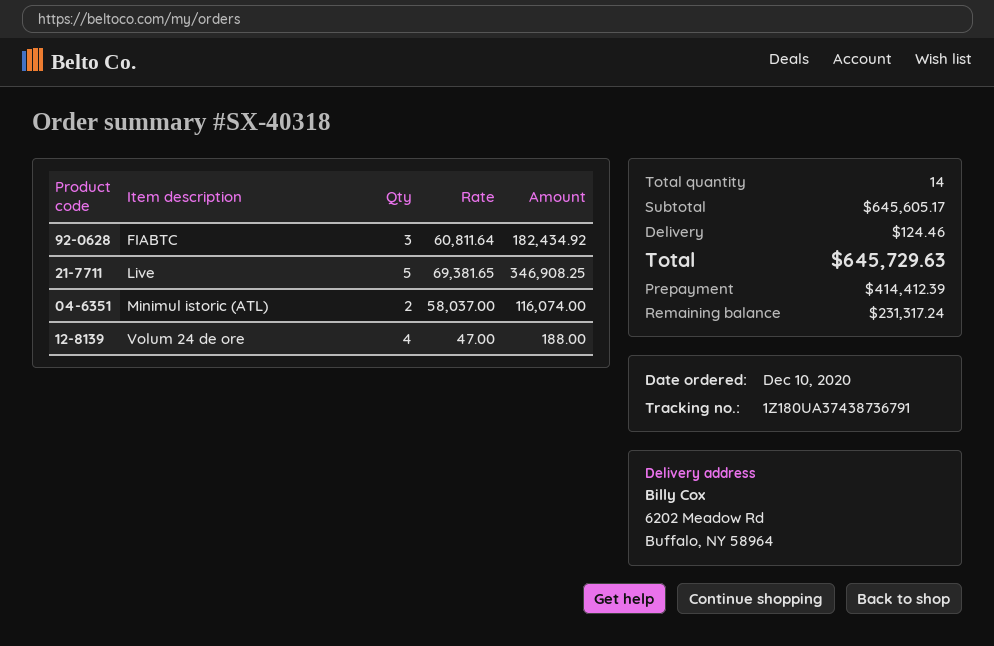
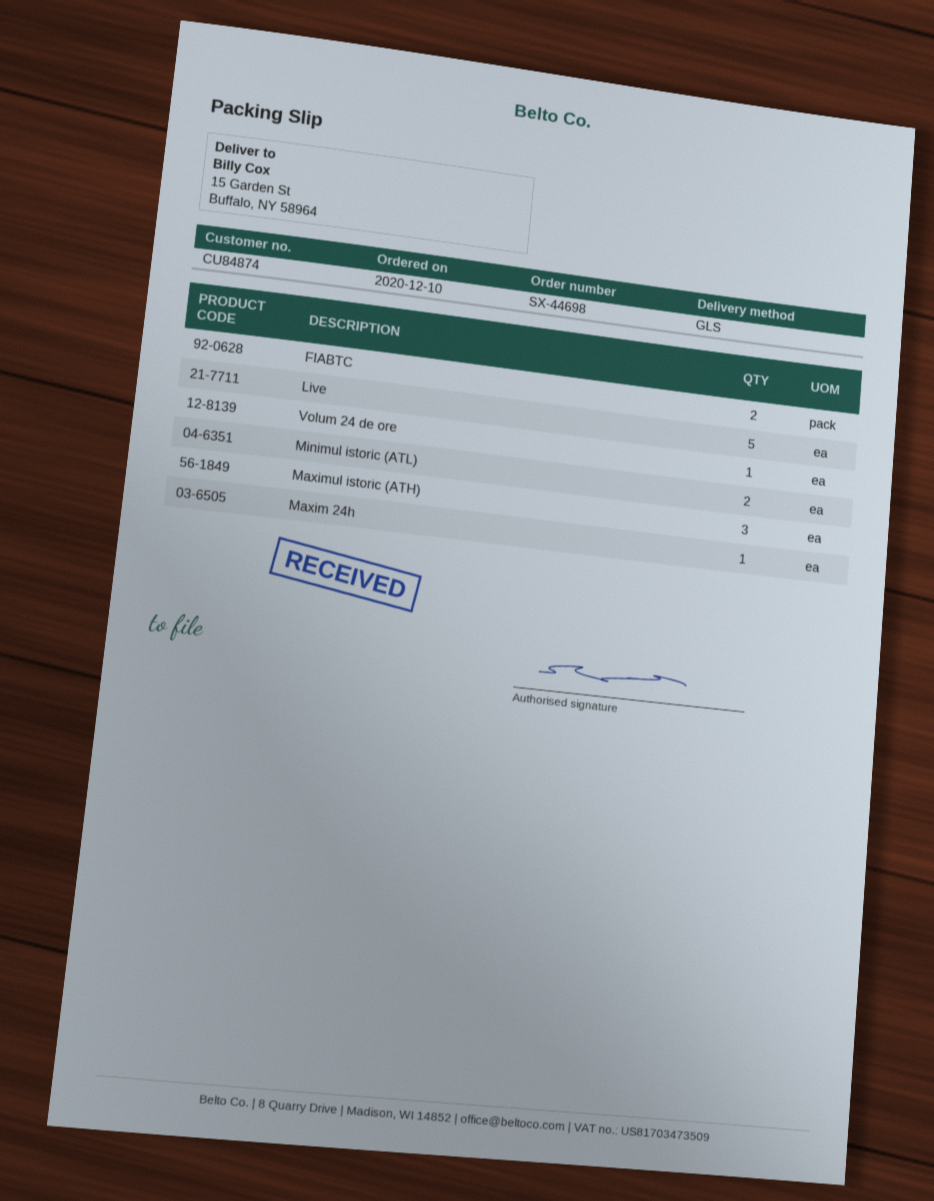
order number: SX-40318 -> SX-44698
ship to: 6202 Meadow Rd, Buffalo, NY 58964 -> 15 Garden St, Buffalo, NY 58964
FIABTC: 3 -> 2
Volum 24 de ore: 4 -> 1
Maximul istoric (ATH): none -> 3
Maxim 24h: none -> 1

